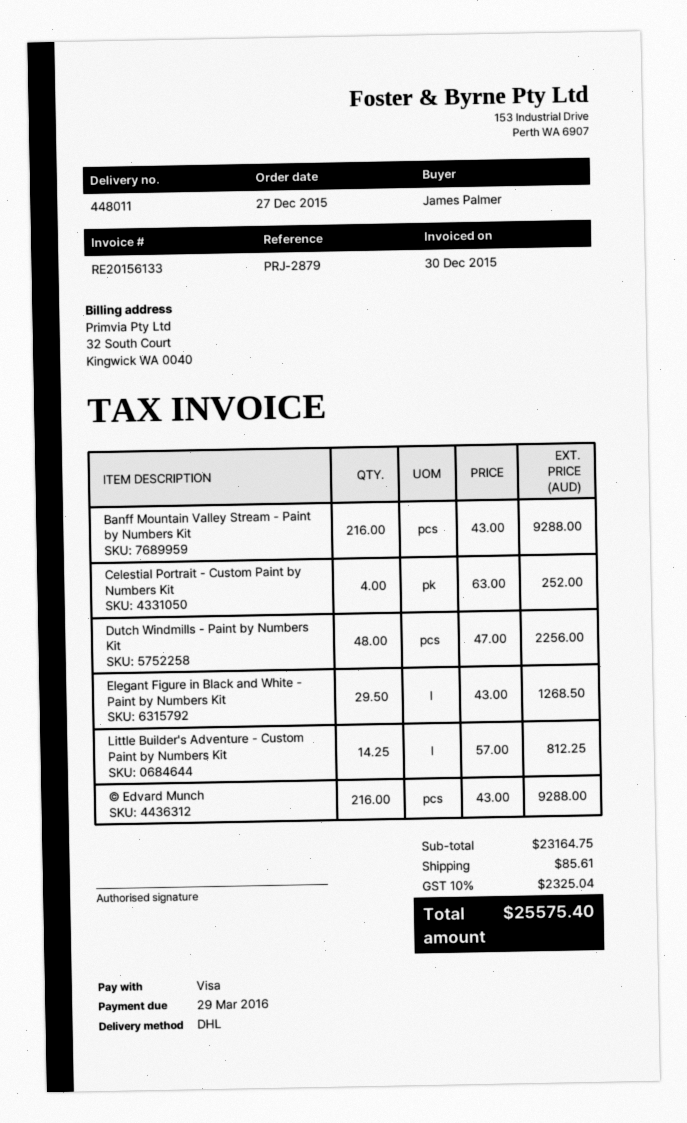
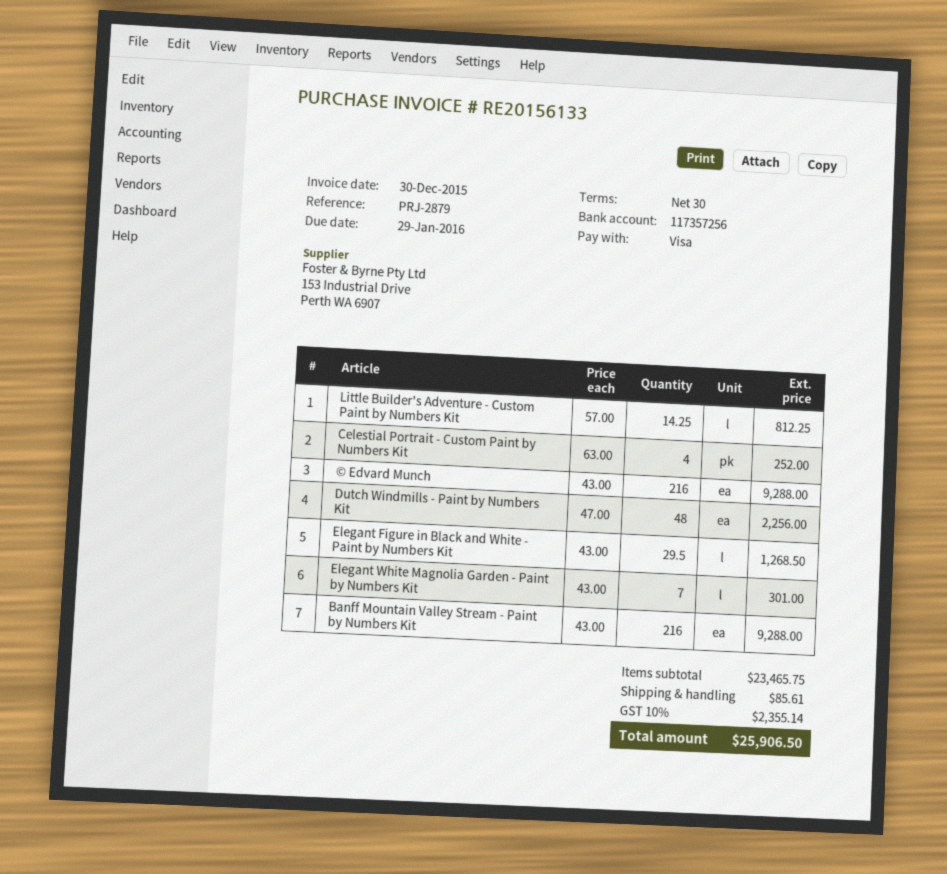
due date: 2016-03-29 -> 2016-01-29
Elegant White Magnolia Garden - Paint by Numbers Kit: none -> 7 x 43.00 = 301.00
subtotal: 23164.75 -> 23465.75
tax: 10% = 2325.04 -> 10% = 2355.14
total: 25575.40 -> 25906.50

